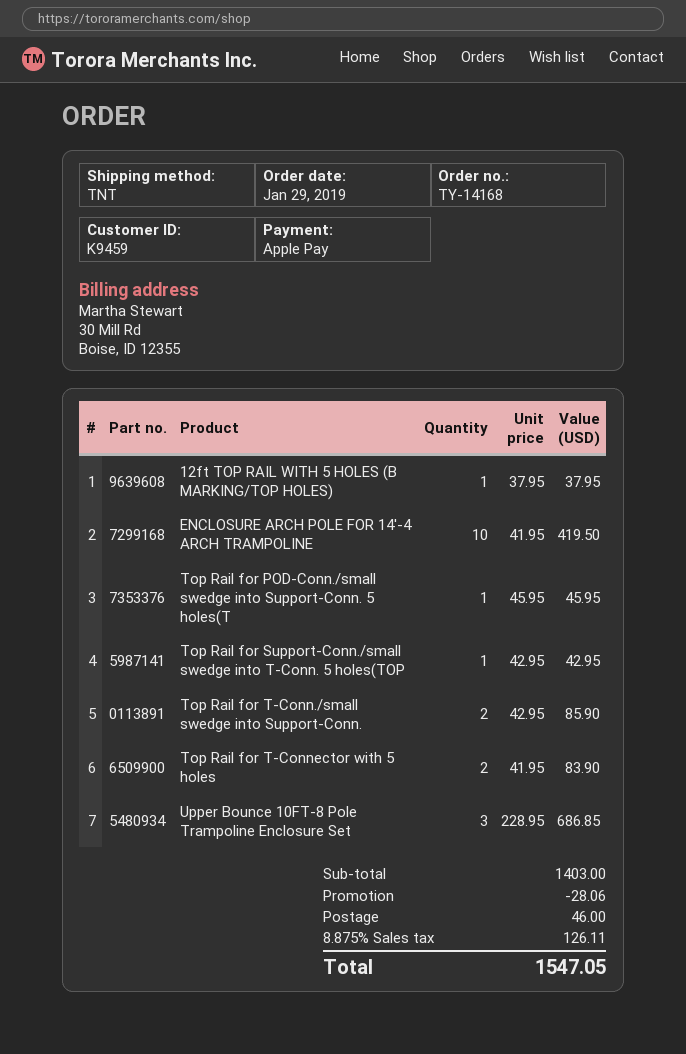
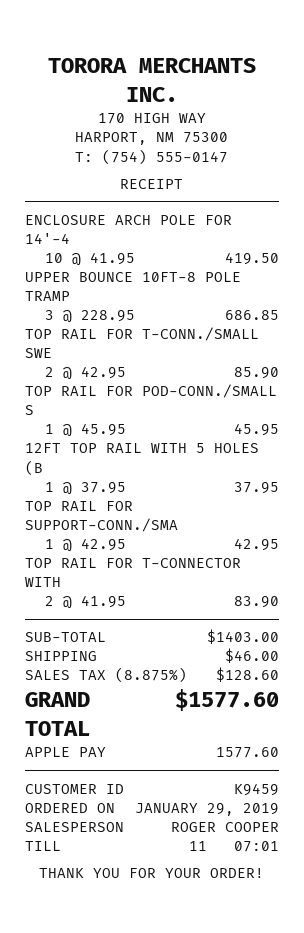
discount: 28.06 -> none
tax: 8.875% = 126.11 -> 8.875% = 128.60
total: 1547.05 -> 1577.60

